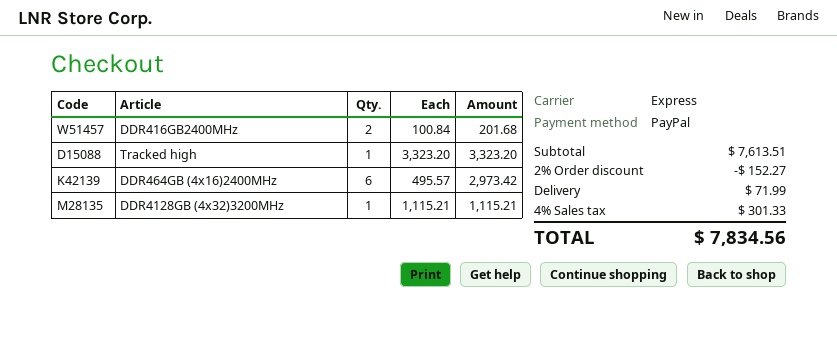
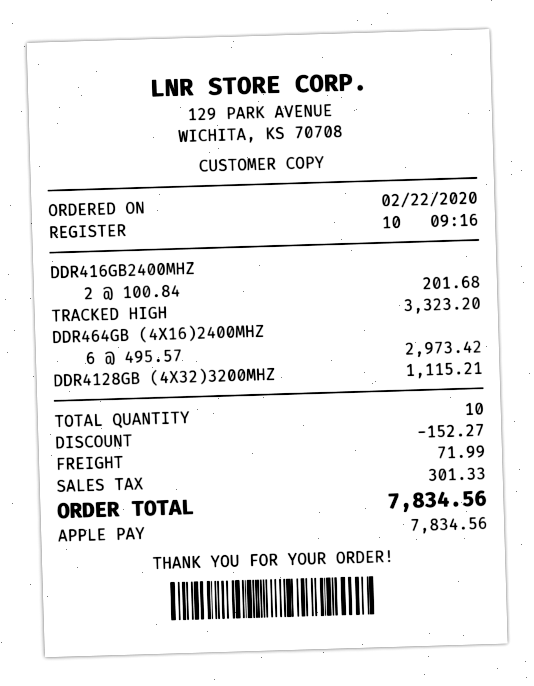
payment method: PayPal -> Apple Pay

